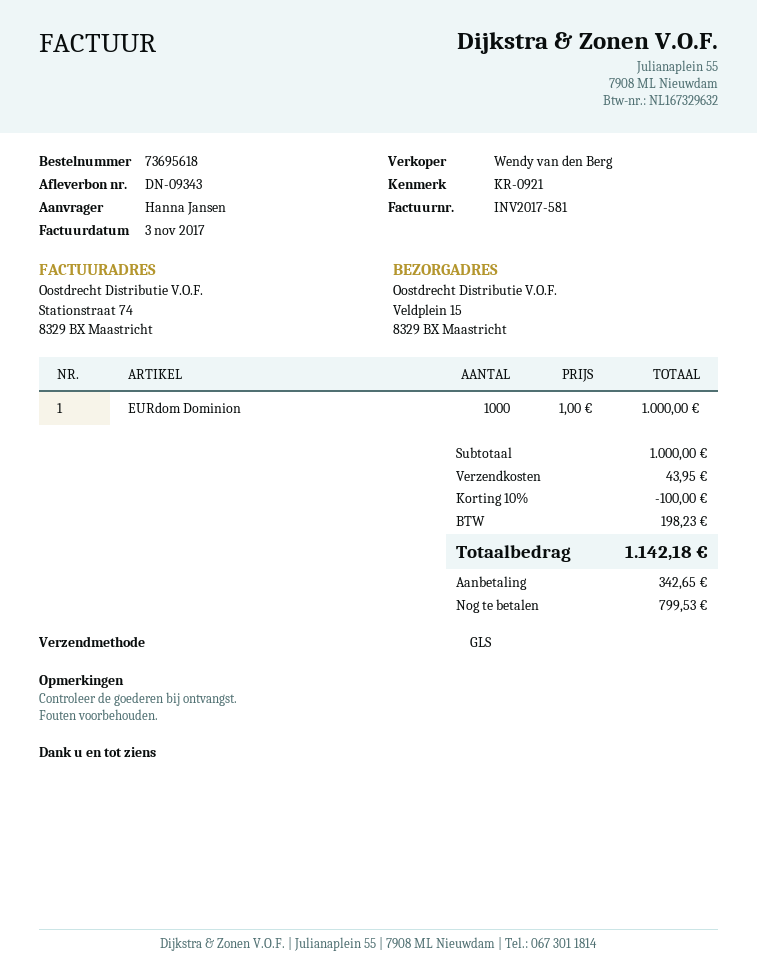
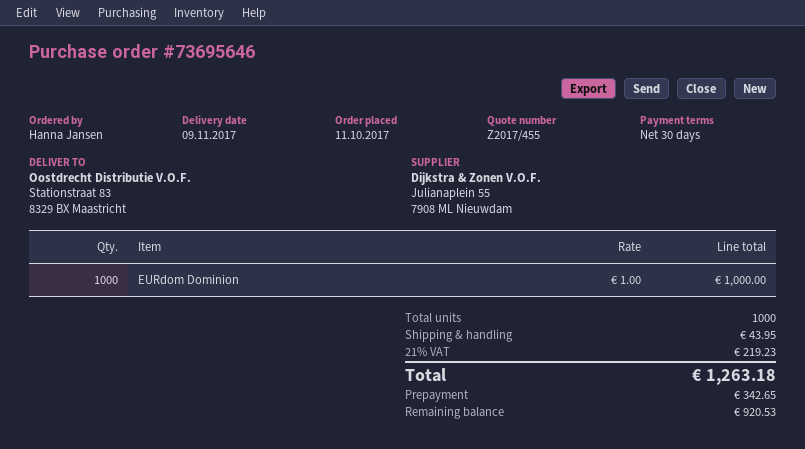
order number: 73695618 -> 73695646
ship to: Veldplein 15, 8329 BX Maastricht -> Stationstraat 83, 8329 BX Maastricht
discount: 10% = 100.00 -> none
tax: 198.23 -> 219.23
total: 1142.18 -> 1263.18
balance: 799.53 -> 920.53

